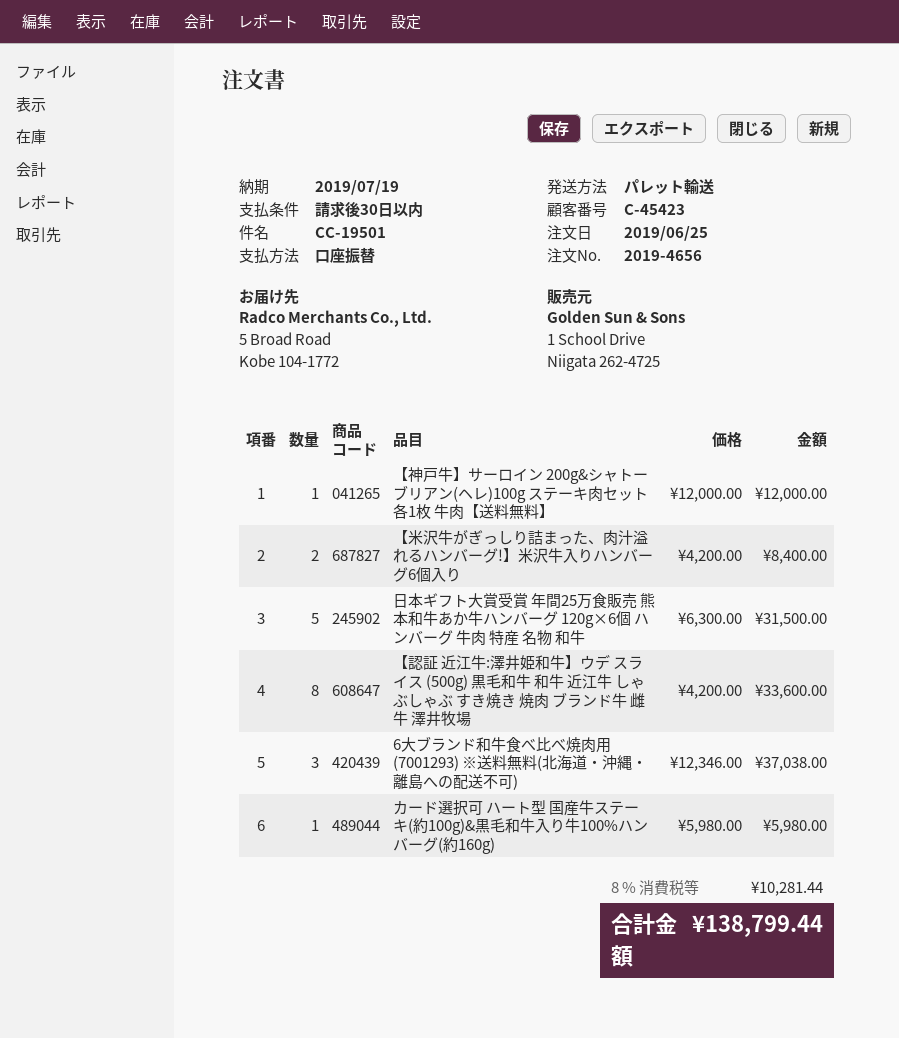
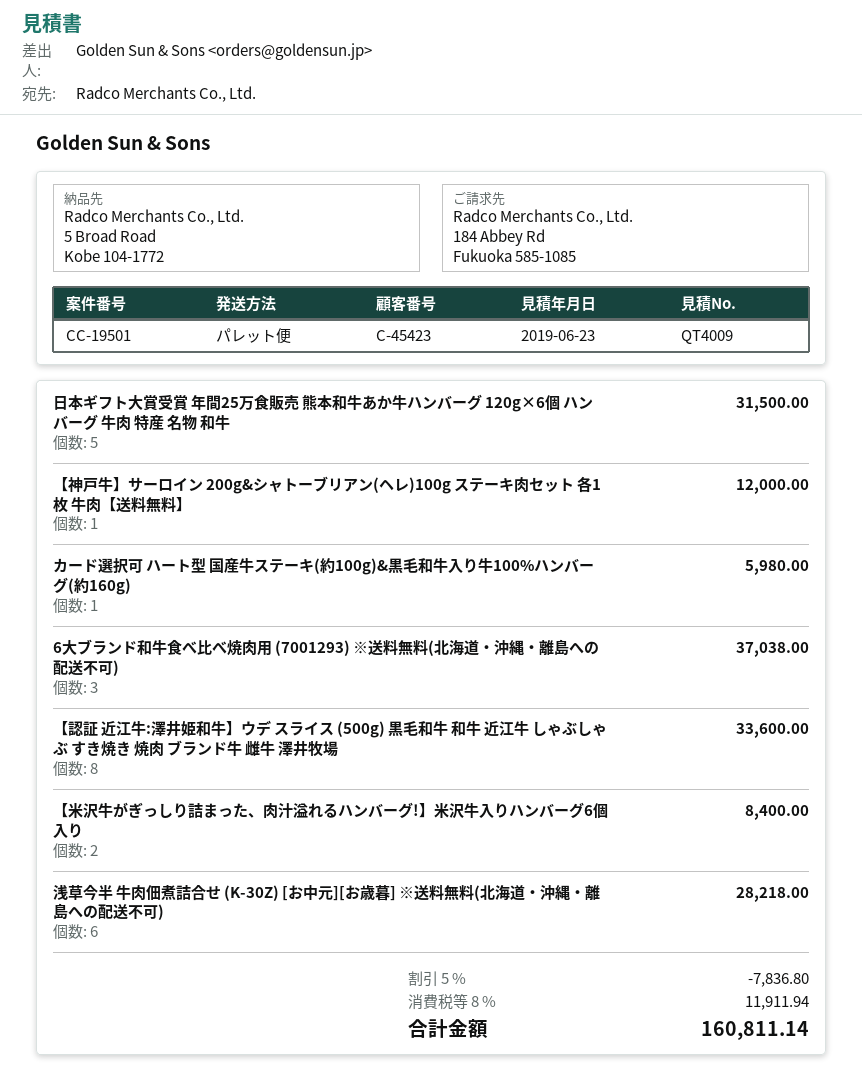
浅草今半 牛肉佃煮詰合せ (K-30Z) [お中元][お歳暮] ※送料無料(北海道・沖縄・離島への配送不可): none -> 6 for 28218.00
discount: none -> 5% = 7836.80
tax: 8% = 10281.44 -> 8% = 11911.94
total: 138799.44 -> 160811.14

